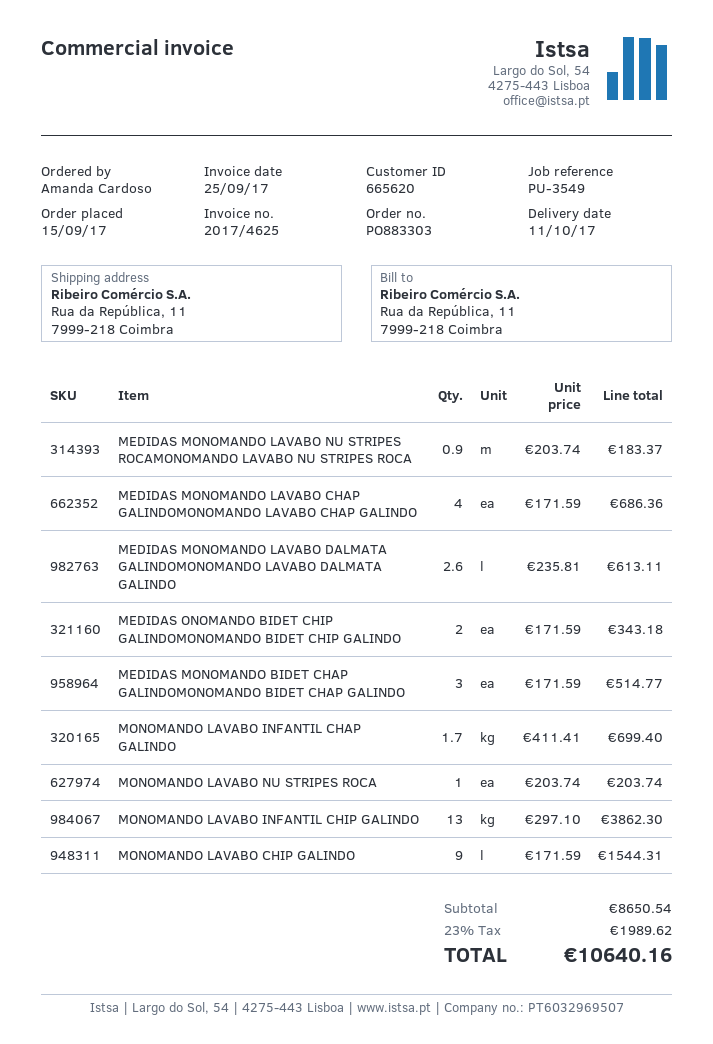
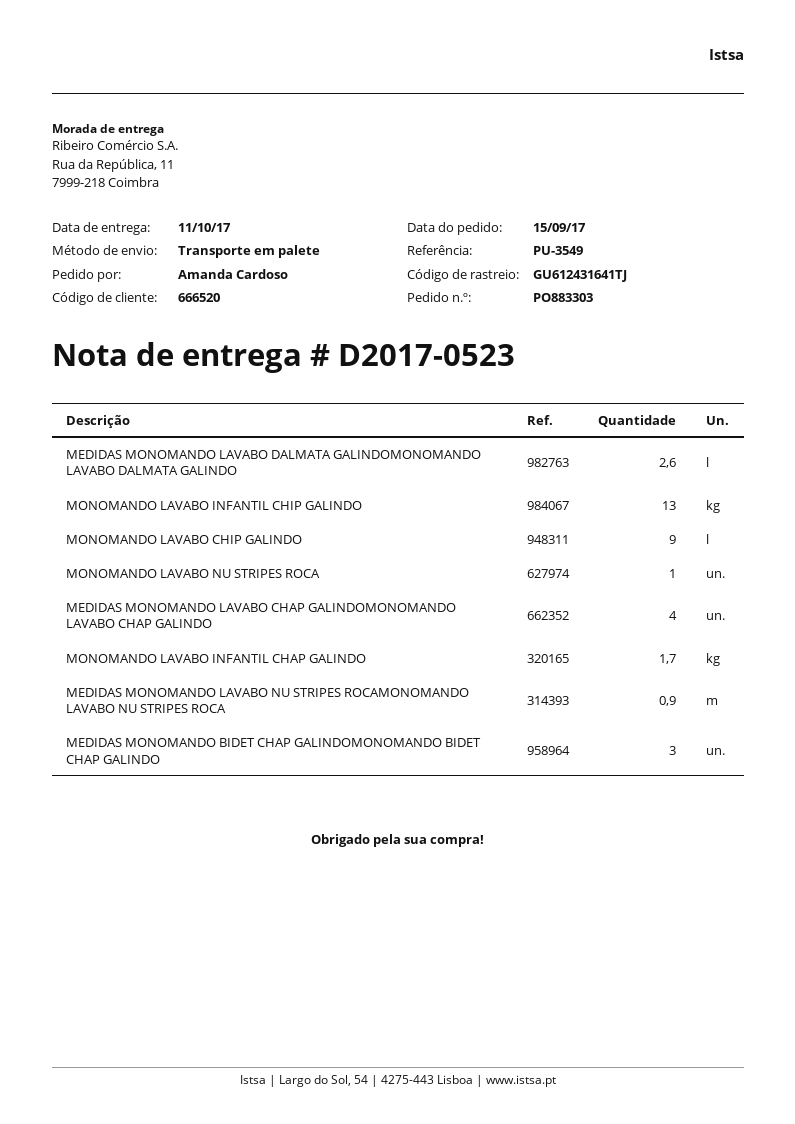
customer number: 665620 -> 666520
MEDIDAS ONOMANDO BIDET CHIP GALINDOMONOMANDO BIDET CHIP GALINDO: 2 -> none

